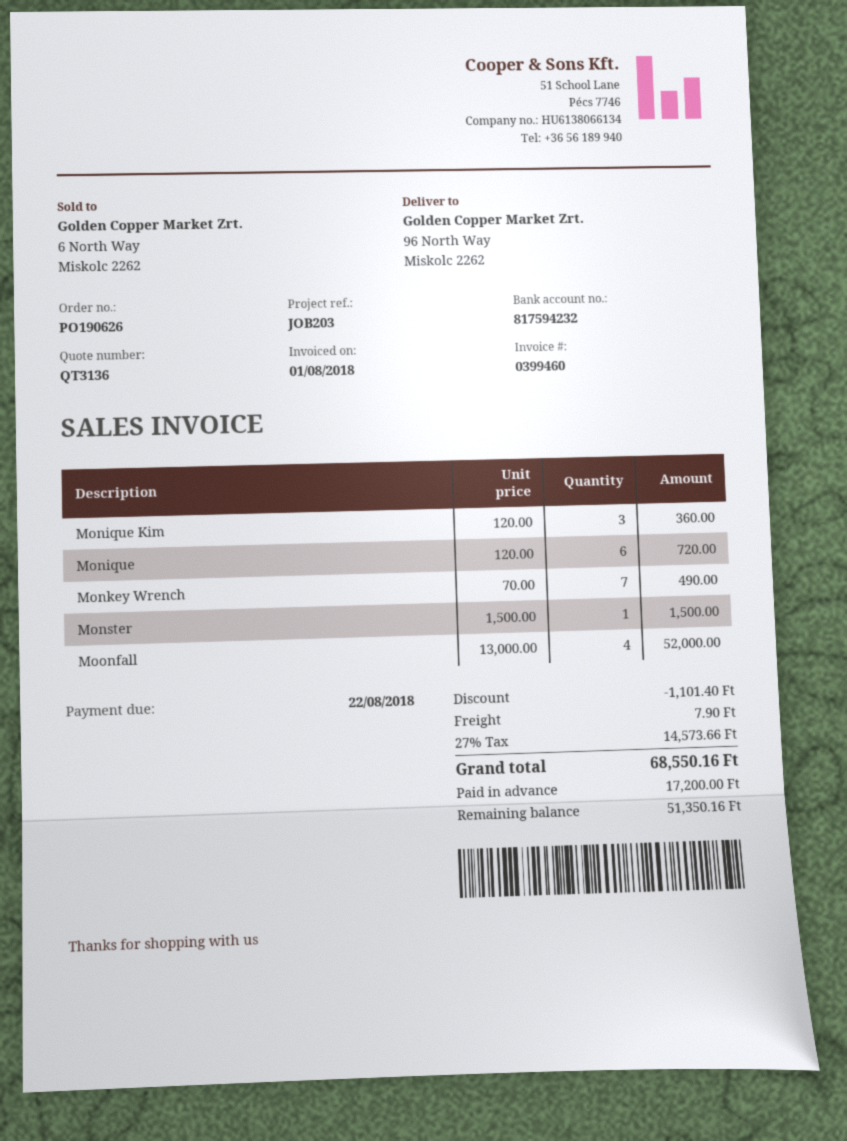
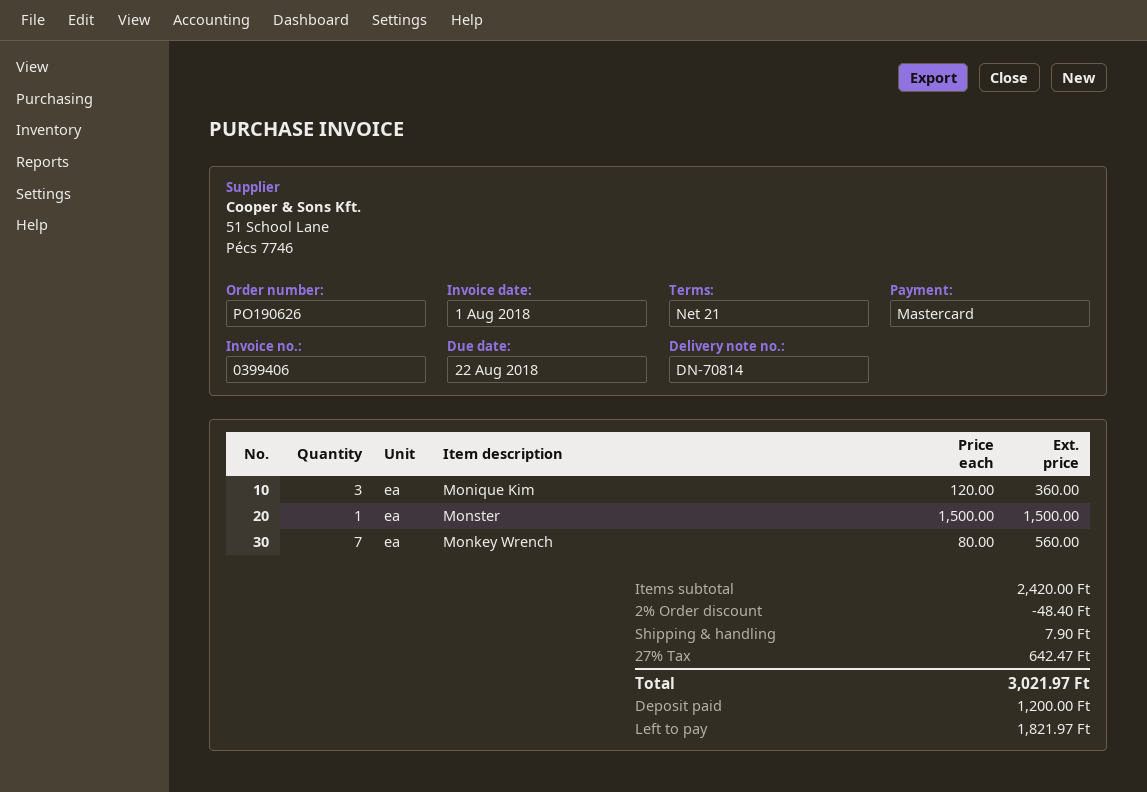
invoice number: 0399460 -> 0399406
Monique: 6 x 120.00 = 720.00 -> none
Monkey Wrench: 7 x 70.00 = 490.00 -> 7 x 80.00 = 560.00
Moonfall: 4 x 13000.00 = 52000.00 -> none
discount: 1101.40 -> 48.40
tax: 27% = 14573.66 -> 27% = 642.47
total: 68550.16 -> 3021.97
deposit: 17200.00 -> 1200.00
balance: 51350.16 -> 1821.97

